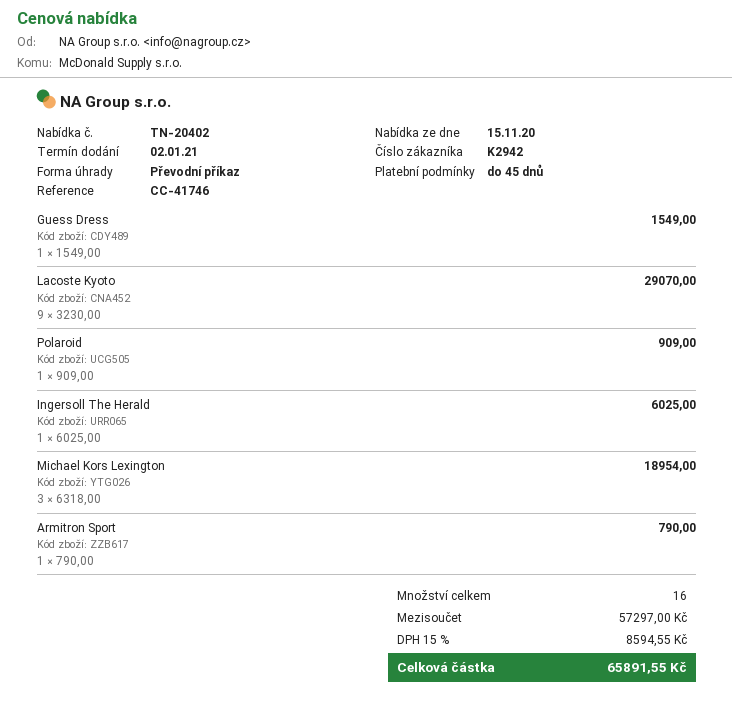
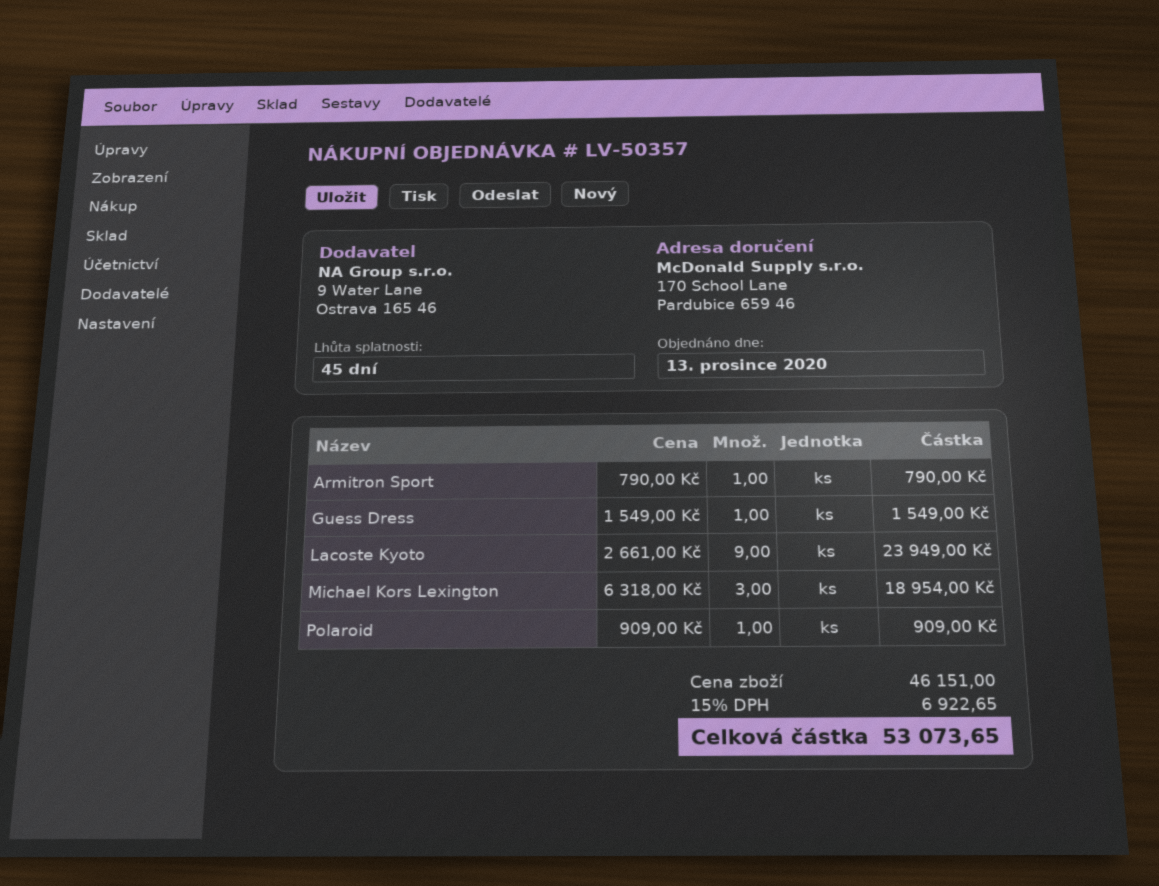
Lacoste Kyoto: 9 x 3230.00 = 29070.00 -> 9 x 2661.00 = 23949.00
Ingersoll The Herald: 1 x 6025.00 = 6025.00 -> none
subtotal: 57297.00 -> 46151.00
tax: 15% = 8594.55 -> 15% = 6922.65
total: 65891.55 -> 53073.65

